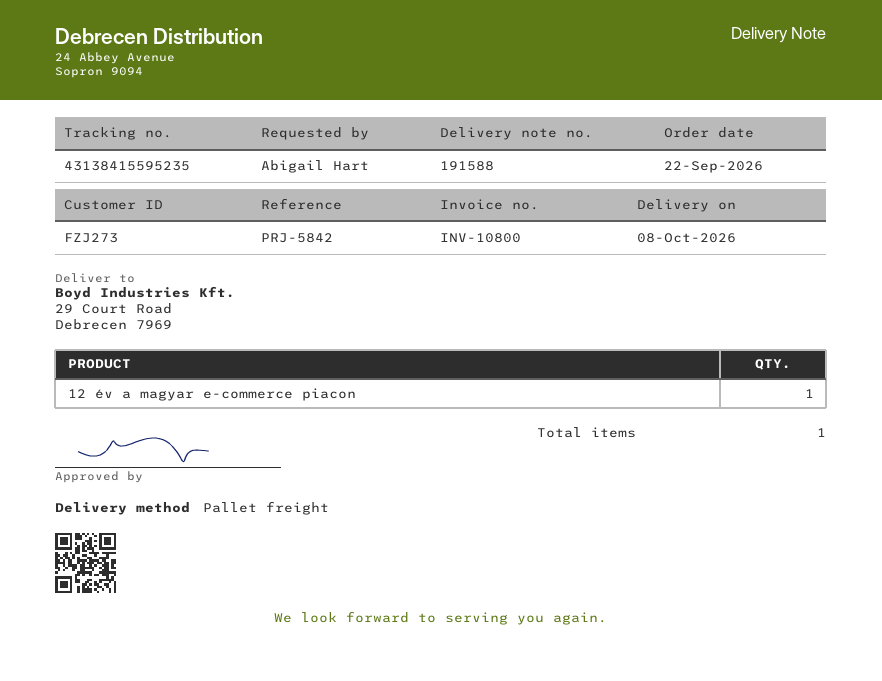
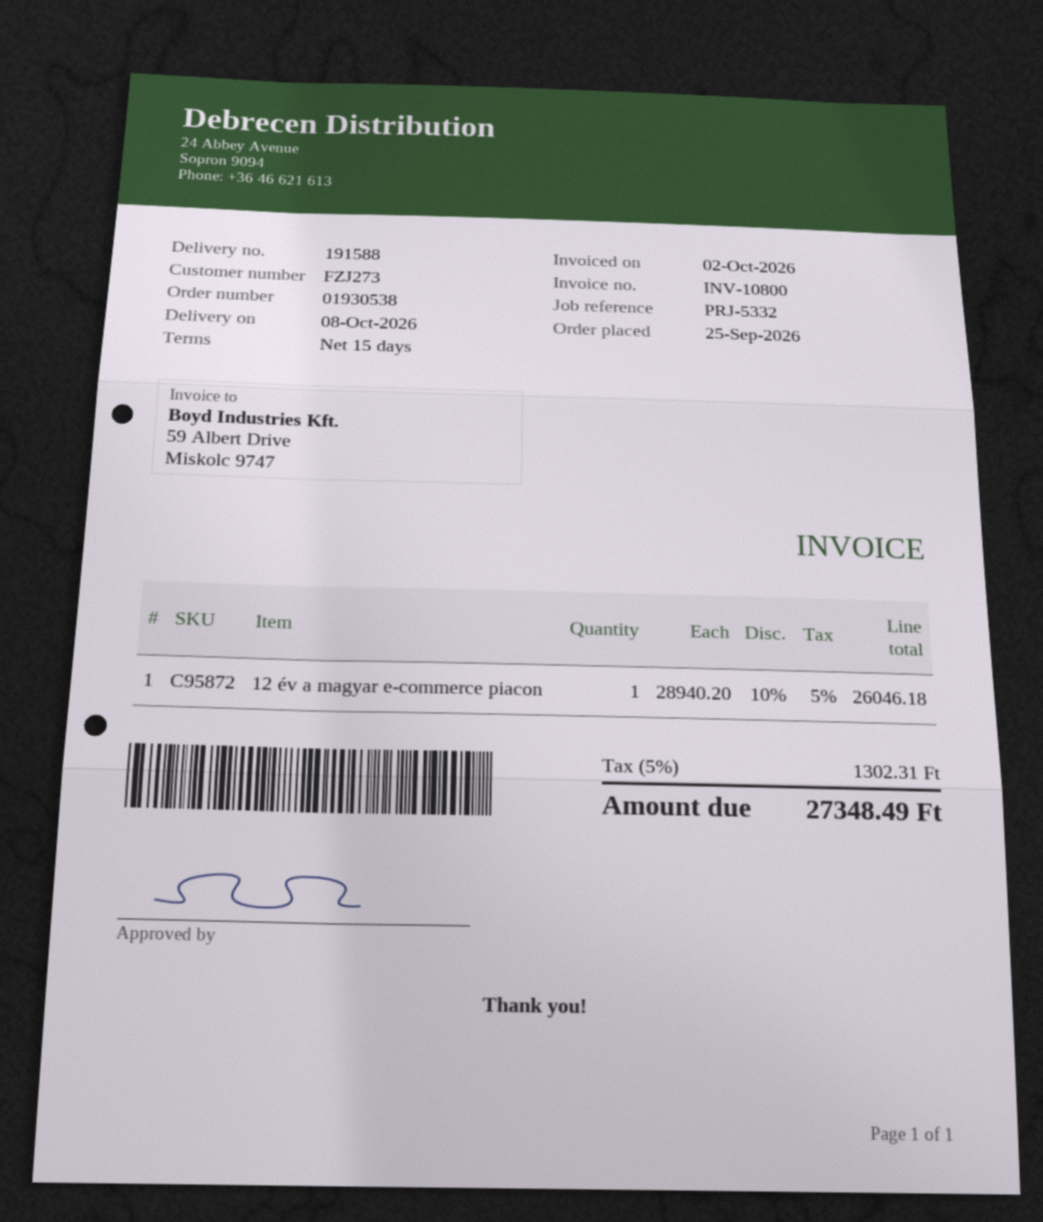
order date: 2026-09-22 -> 2026-09-25
reference: PRJ-5842 -> PRJ-5332

